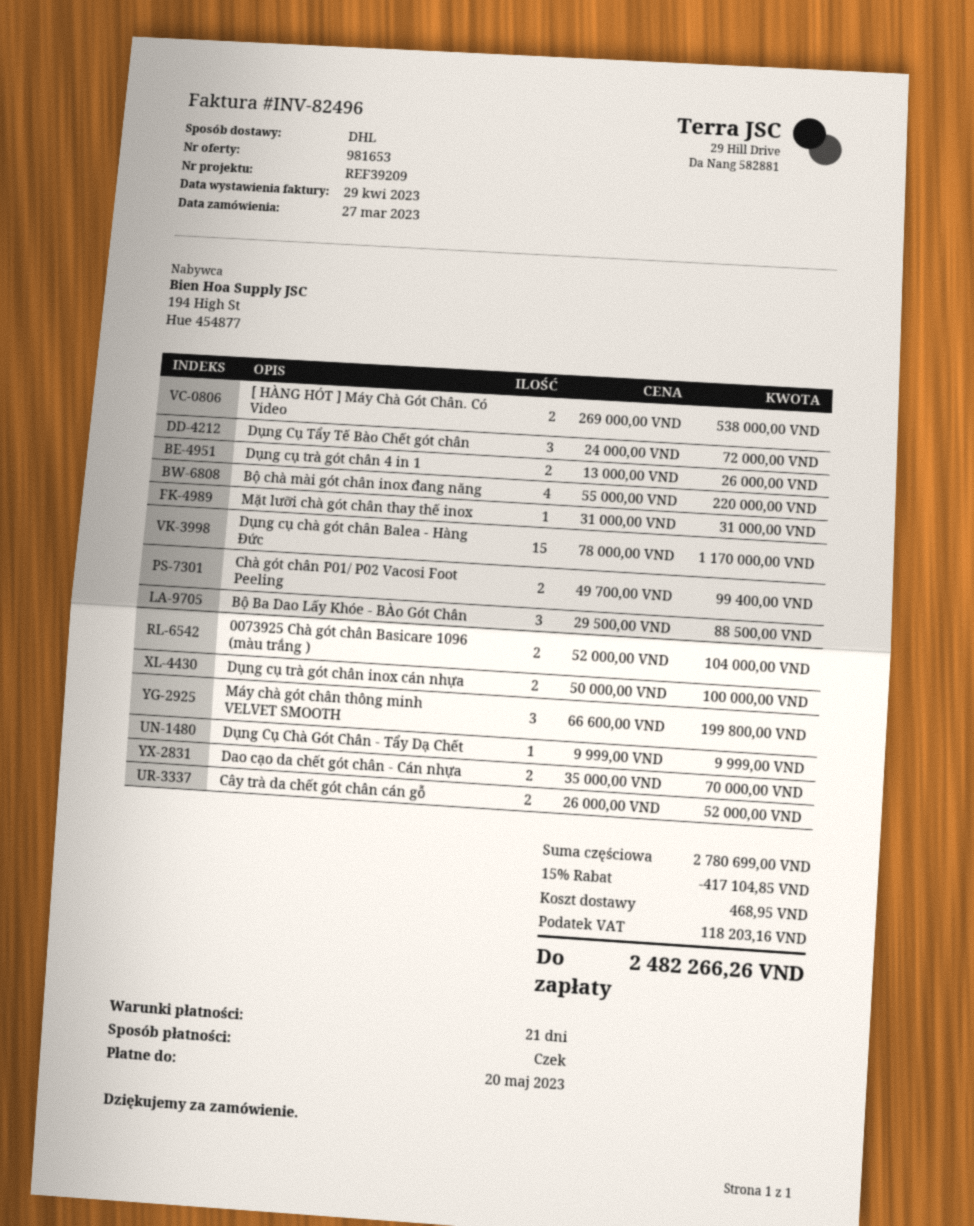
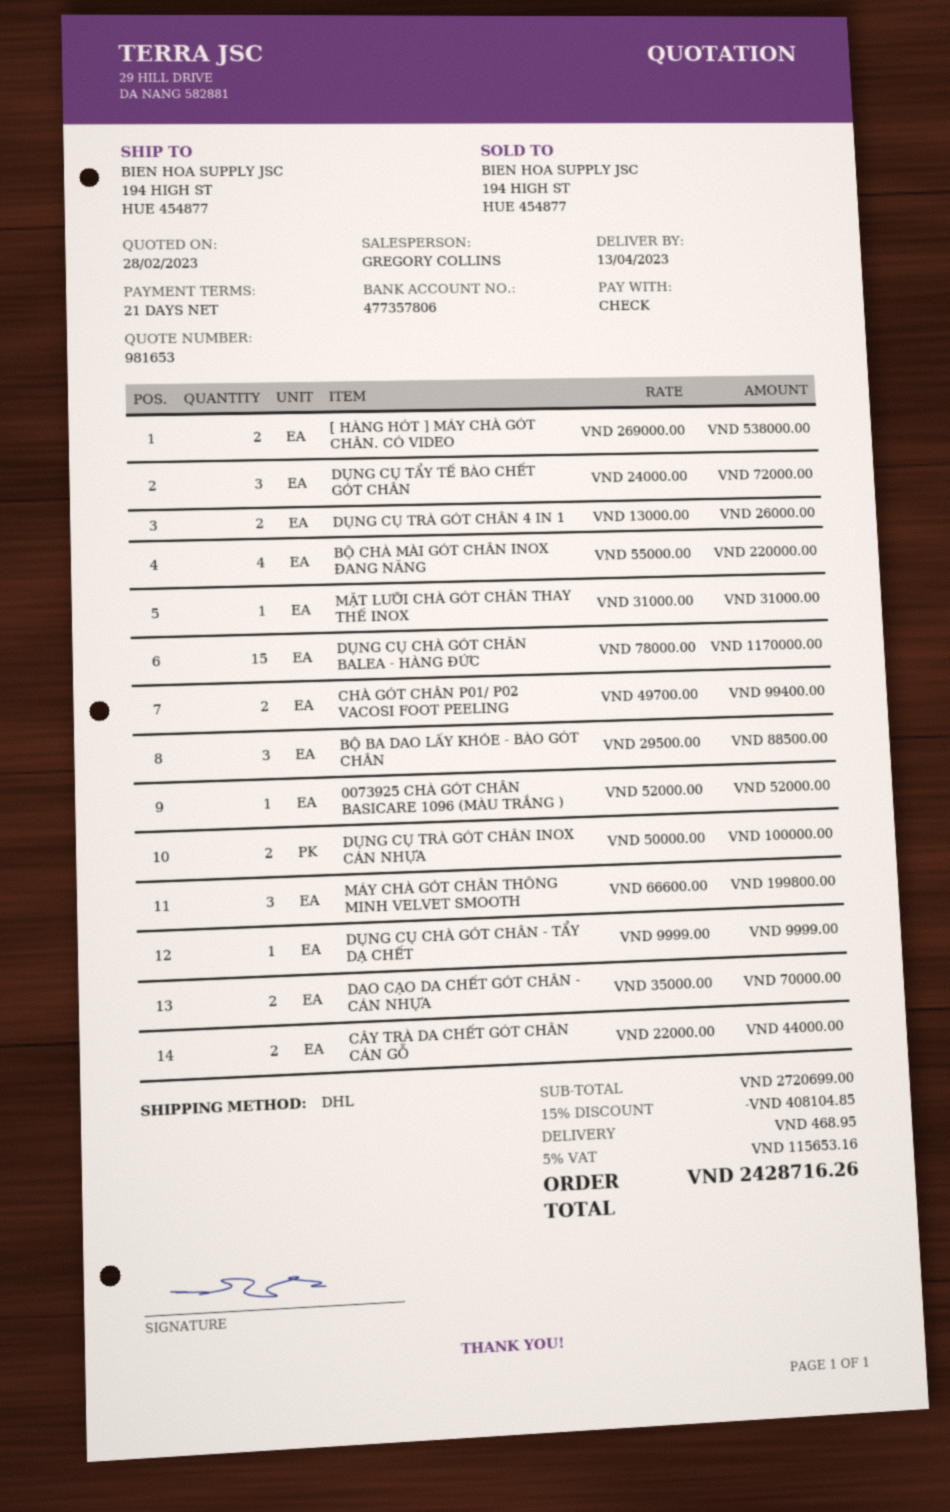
0073925 Chà gót chân Basicare 1096 (màu trắng ): 2 x 52000.00 = 104000.00 -> 1 x 52000.00 = 52000.00
Cây trà da chết gót chân cán gỗ: 2 x 26000.00 = 52000.00 -> 2 x 22000.00 = 44000.00
subtotal: 2780699.00 -> 2720699.00
discount: 15% = 417104.85 -> 15% = 408104.85
tax: 118203.16 -> 115653.16
total: 2482266.26 -> 2428716.26

